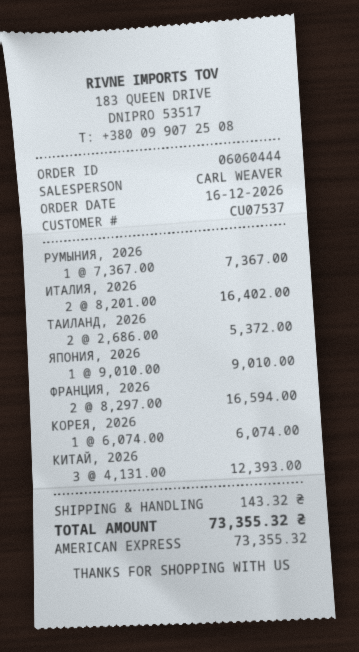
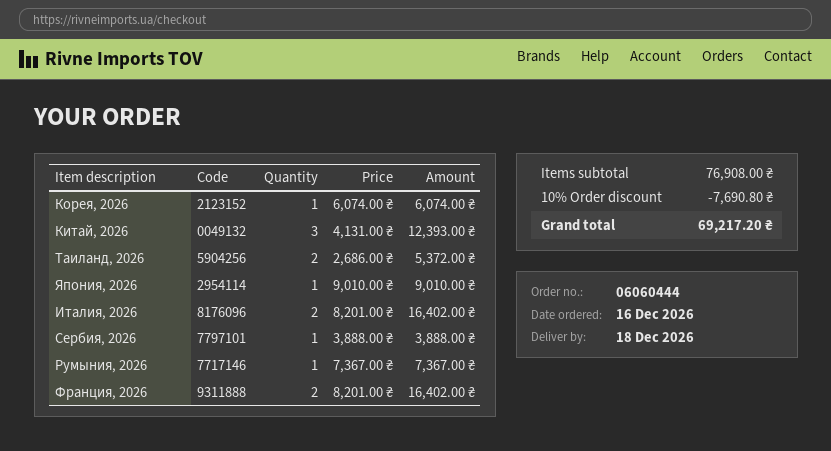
ФРАНЦИЯ, 2026: 2 x 8297.00 = 16594.00 -> 2 x 8201.00 = 16402.00
Сербия, 2026: none -> 1 x 3888.00 = 3888.00
discount: none -> 10% = 7690.80
shipping: 143.32 -> none
total: 73355.32 -> 69217.20

